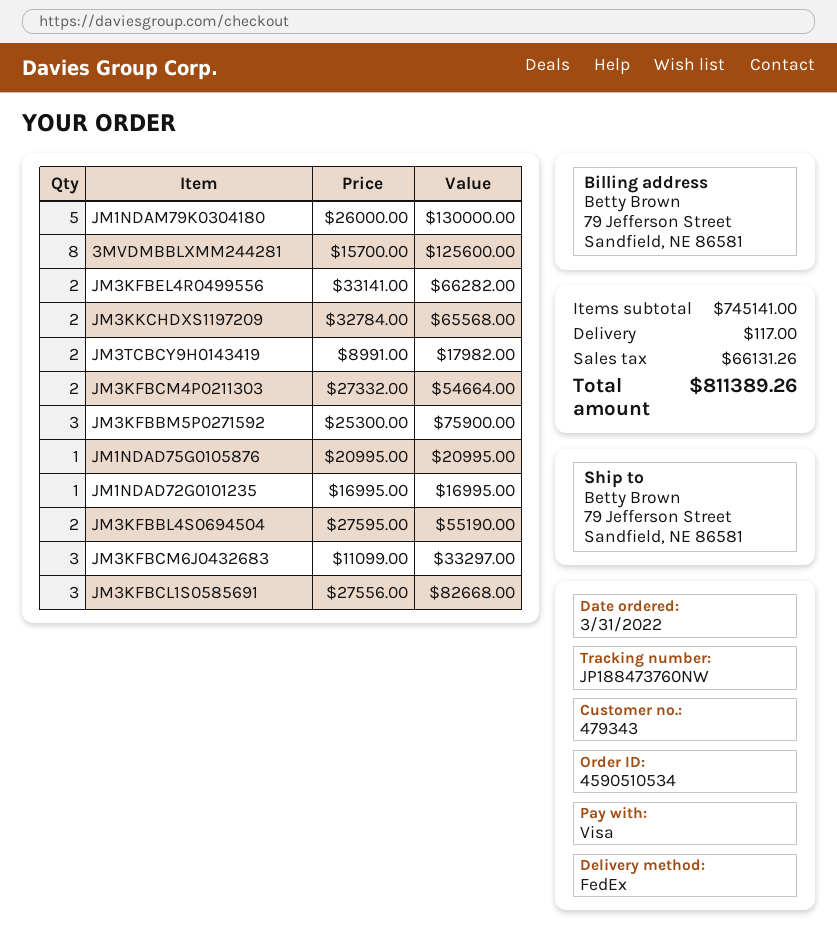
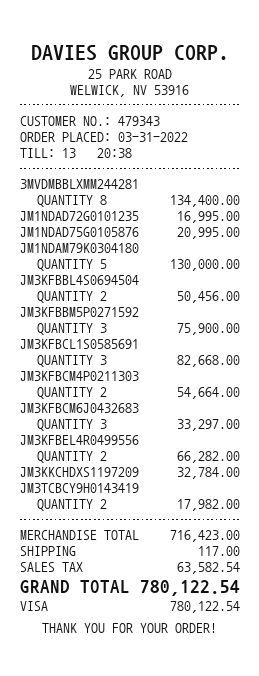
3MVDMBBLXMM244281: 8 for 125600.00 -> 8 for 134400.00
JM3KKCHDXS1197209: 2 for 65568.00 -> 1 for 32784.00
JM3KFBBL4S0694504: 2 for 55190.00 -> 2 for 50456.00
subtotal: 745141.00 -> 716423.00
tax: 66131.26 -> 63582.54
total: 811389.26 -> 780122.54

